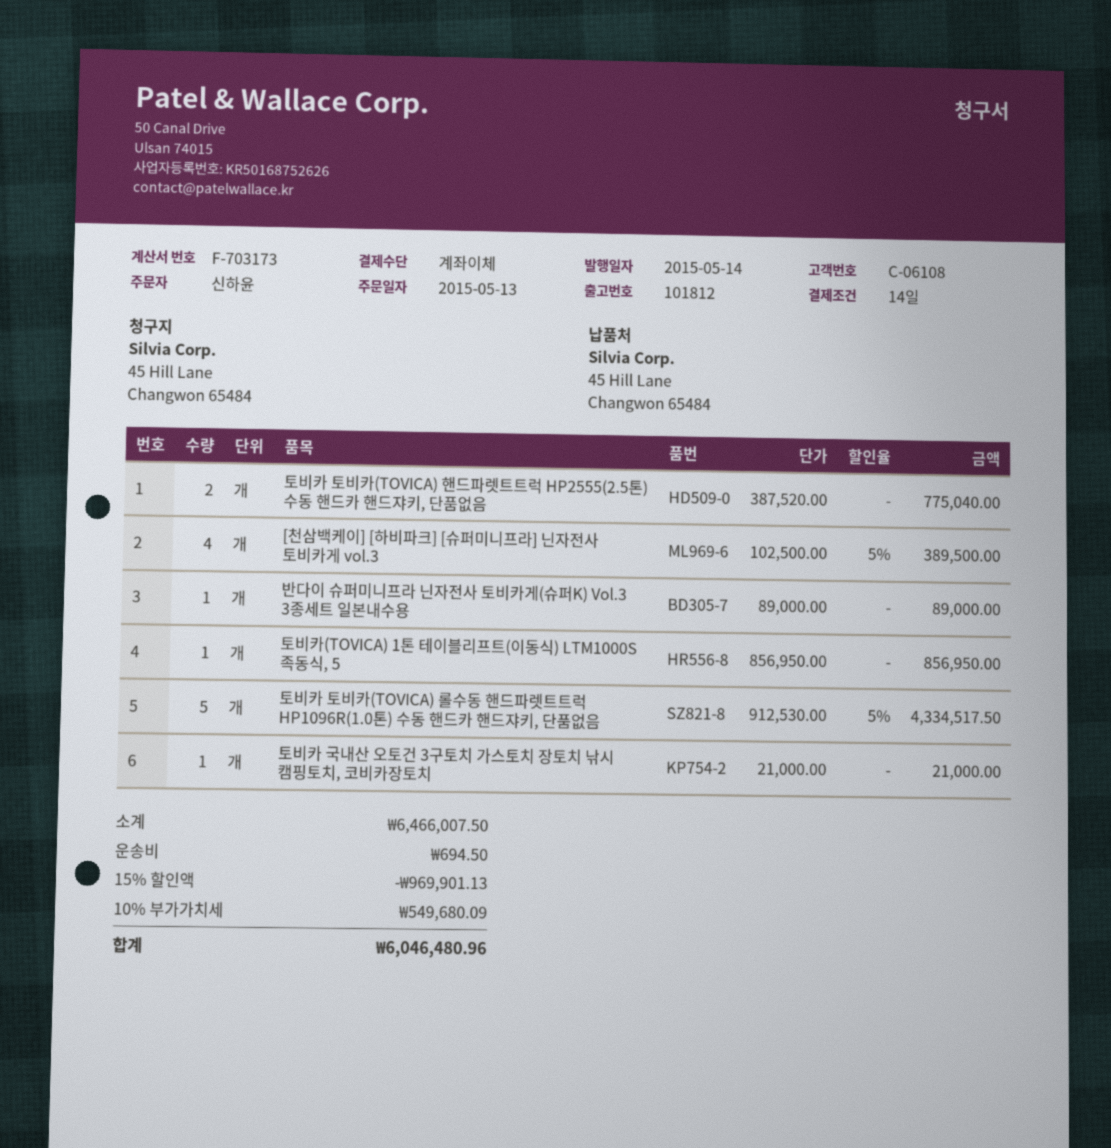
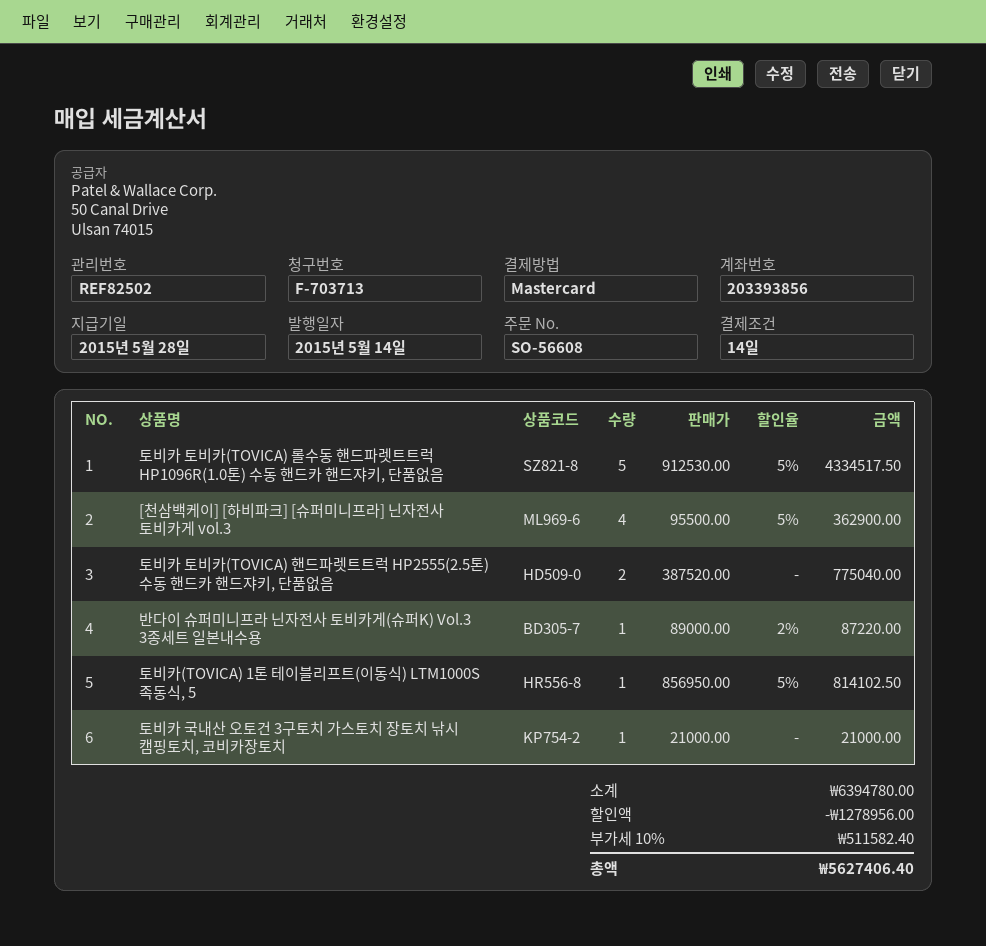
invoice number: F-703173 -> F-703713
payment method: bank transfer -> Mastercard
[천삼백케이] [하비파크] [슈퍼미니프라] 닌자전사 토비카게 vol.3: 4 x 102500.00 - 5% = 389500.00 -> 4 x 95500.00 - 5% = 362900.00
반다이 슈퍼미니프라 닌자전사 토비카게(슈퍼K) Vol.3 3종세트 일본내수용: 1 x 89000.00 = 89000.00 -> 1 x 89000.00 - 2% = 87220.00
토비카(TOVICA) 1톤 테이블리프트(이동식) LTM1000S 족동식, 5: 1 x 856950.00 = 856950.00 -> 1 x 856950.00 - 5% = 814102.50
subtotal: 6466007.50 -> 6394780.00
discount: 969901.13 -> 1278956.00
shipping: 694.50 -> none
tax: 10% = 549680.09 -> 10% = 511582.40
total: 6046480.96 -> 5627406.40

